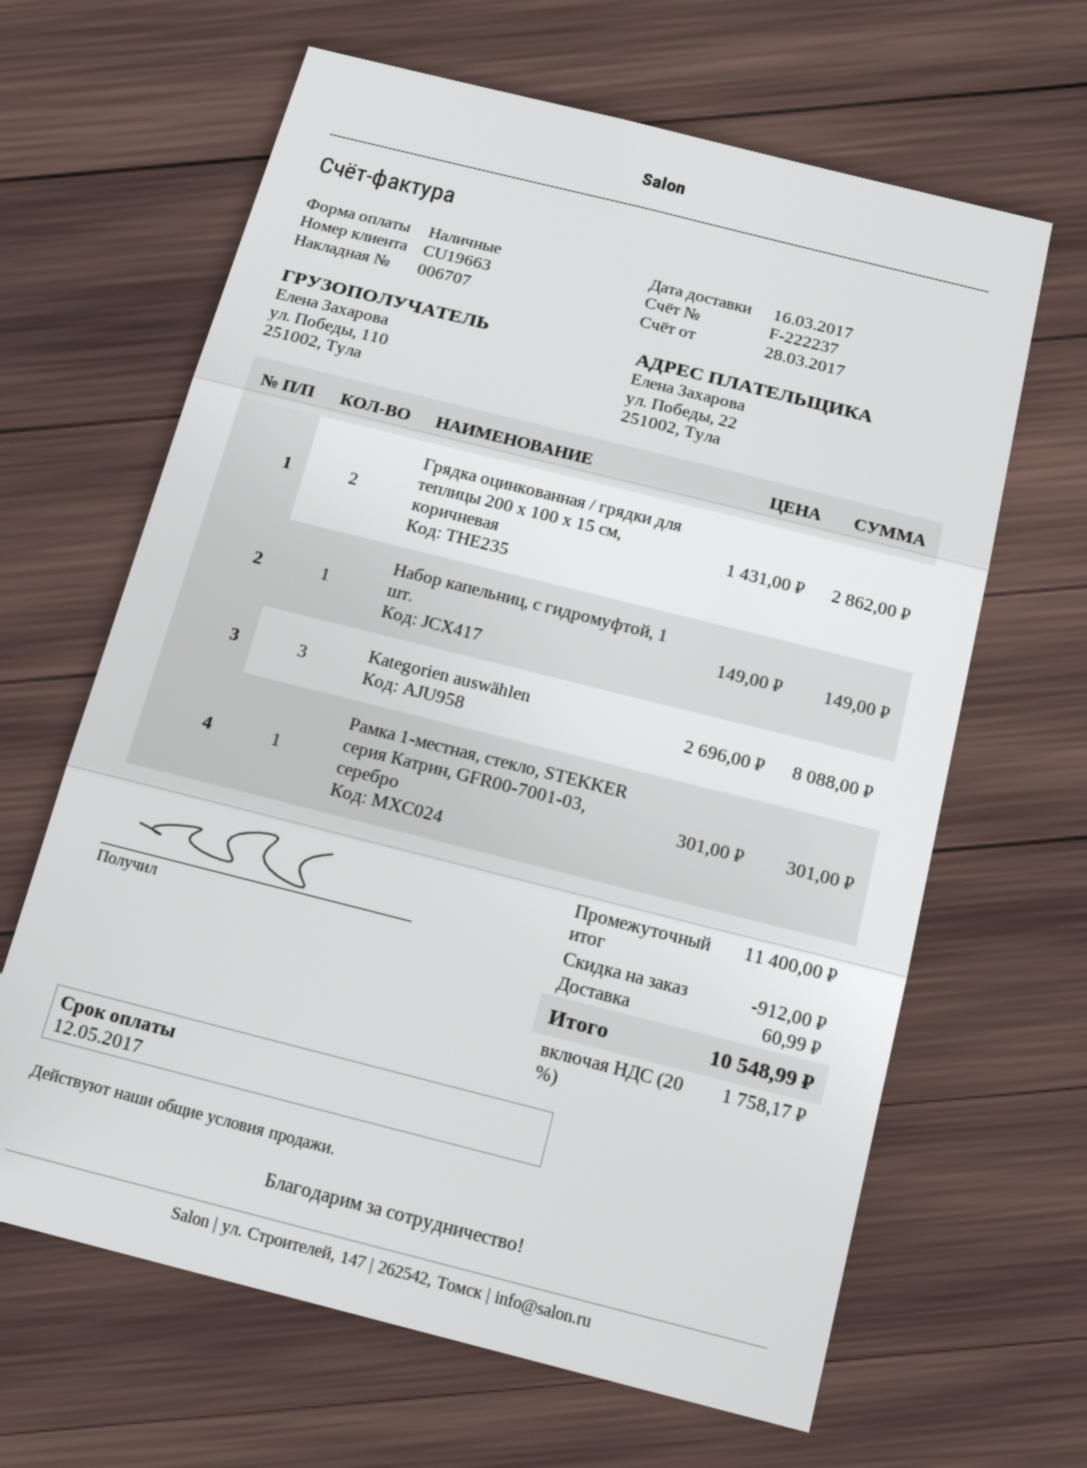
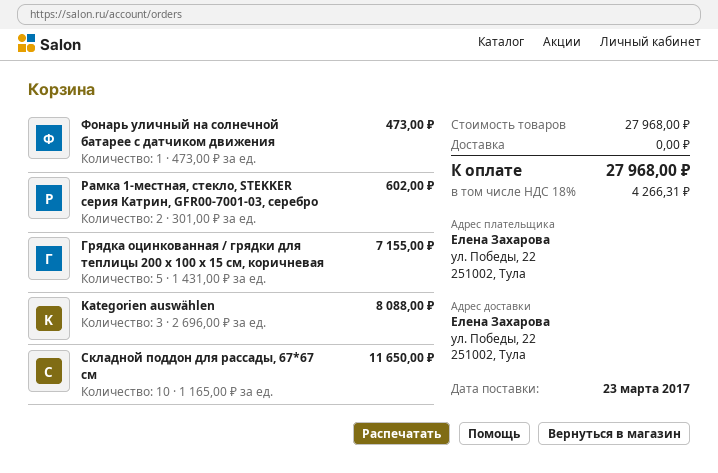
delivery date: 2017-03-16 -> 2017-03-23
ship to: ул. Победы, 110, 251002, Тула -> ул. Победы, 22, 251002, Тула
Грядка оцинкованная / грядки для теплицы 200 х 100 х 15 см, коричневая: 2 x 1431.00 = 2862.00 -> 5 x 1431.00 = 7155.00
Набор капельниц, с гидромуфтой, 1 шт.: 1 x 149.00 = 149.00 -> none
Рамка 1-местная, стекло, STEKKER серия Катрин, GFR00-7001-03, серебро: 1 x 301.00 = 301.00 -> 2 x 301.00 = 602.00
Фонарь уличный на солнечной батарее с датчиком движения: none -> 1 x 473.00 = 473.00
Складной поддон для рассады, 67*67 см: none -> 10 x 1165.00 = 11650.00
subtotal: 11400.00 -> 27968.00
discount: 912.00 -> none
shipping: 60.99 -> 0.00
tax: 20% = 1758.17 -> 18% = 4266.31
total: 10548.99 -> 27968.00

